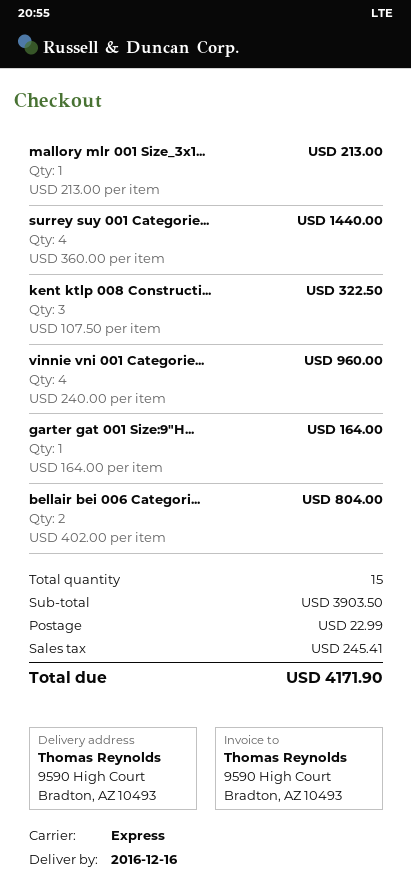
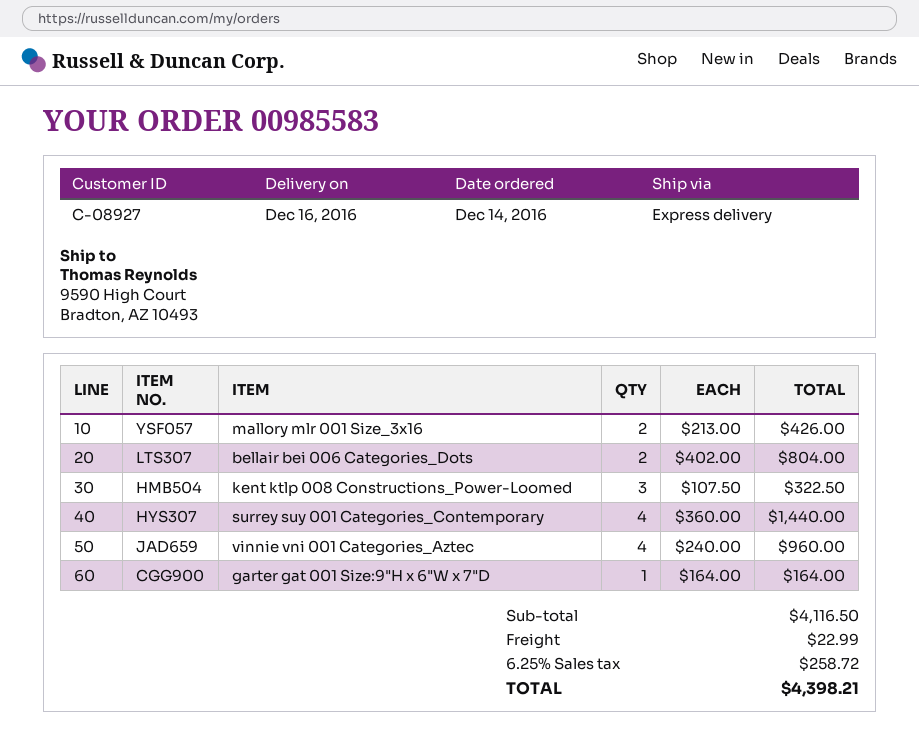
mallory mlr 001 Size_3x1...: 1 x 213.00 = 213.00 -> 2 x 213.00 = 426.00
subtotal: 3903.50 -> 4116.50
tax: 245.41 -> 258.72
total: 4171.90 -> 4398.21

